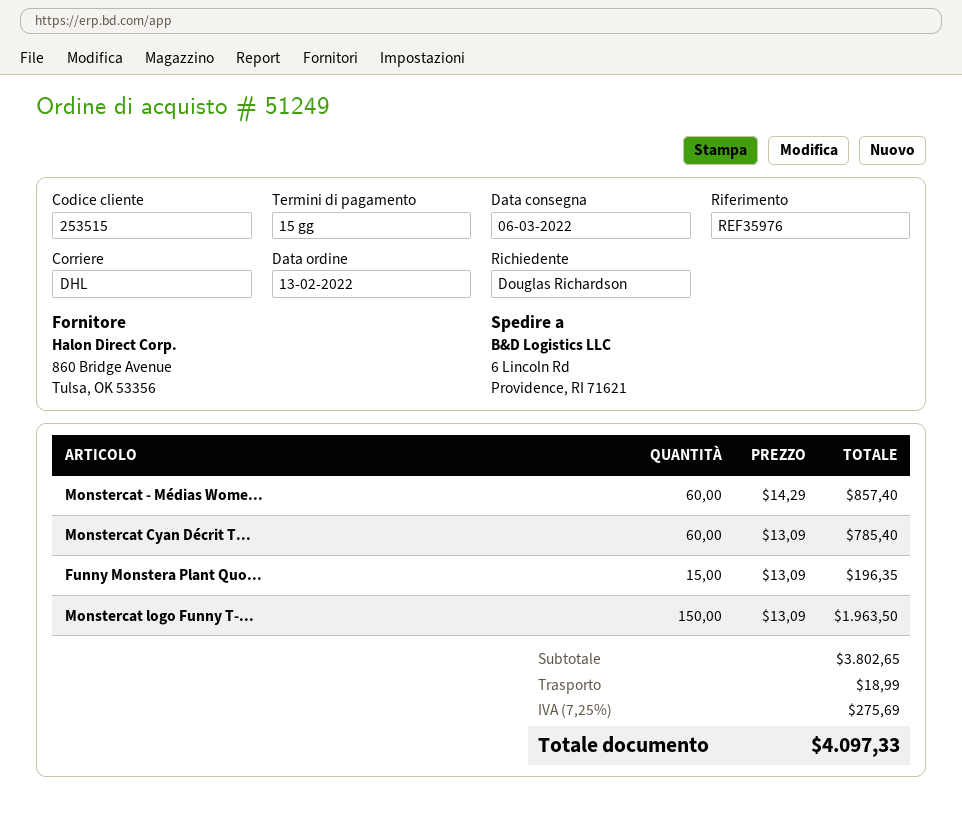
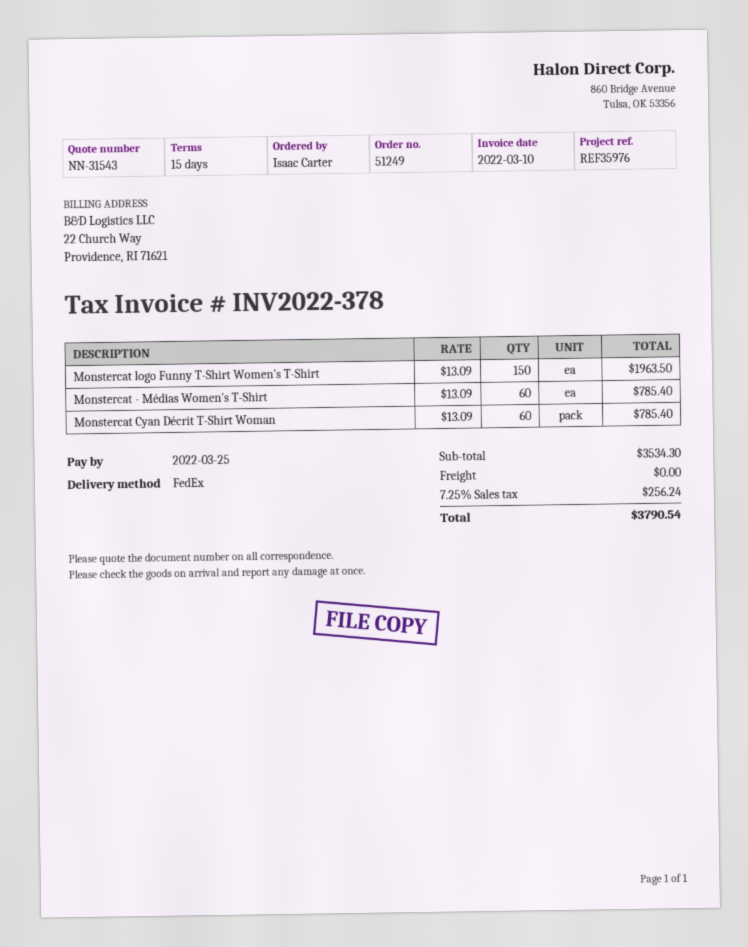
ordered by: Douglas Richardson -> Isaac Carter
shipping method: DHL -> FedEx
Monstercat - Médias Wome...: 60 x 14.29 = 857.40 -> 60 x 13.09 = 785.40
Funny Monstera Plant Quo...: 15 x 13.09 = 196.35 -> none
subtotal: 3802.65 -> 3534.30
shipping: 18.99 -> 0.00
tax: 7.25% = 275.69 -> 7.25% = 256.24
total: 4097.33 -> 3790.54

